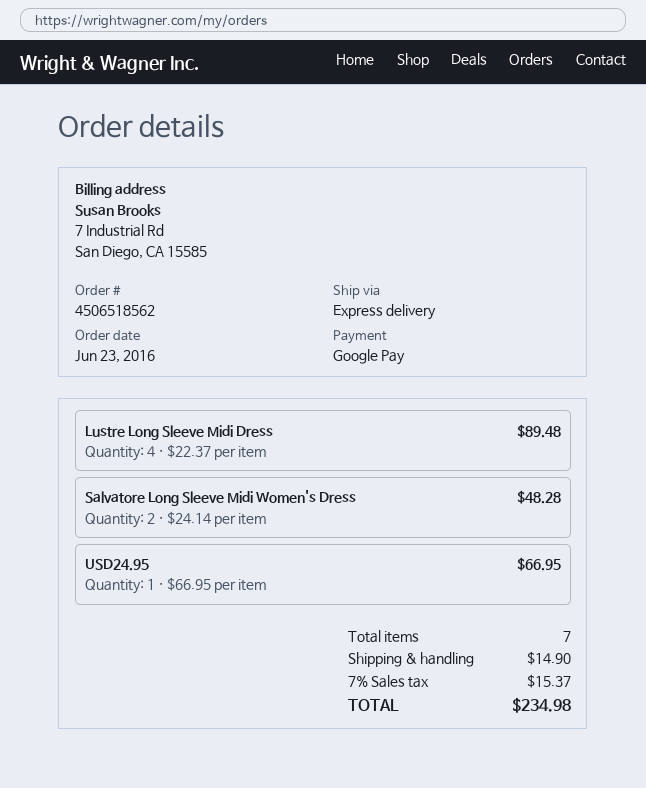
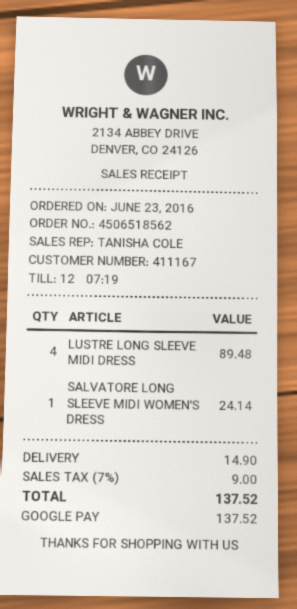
Salvatore Long Sleeve Midi Women's Dress: 2 for 48.28 -> 1 for 24.14
USD24.95: 1 for 66.95 -> none
tax: 7% = 15.37 -> 7% = 9.00
total: 234.98 -> 137.52

